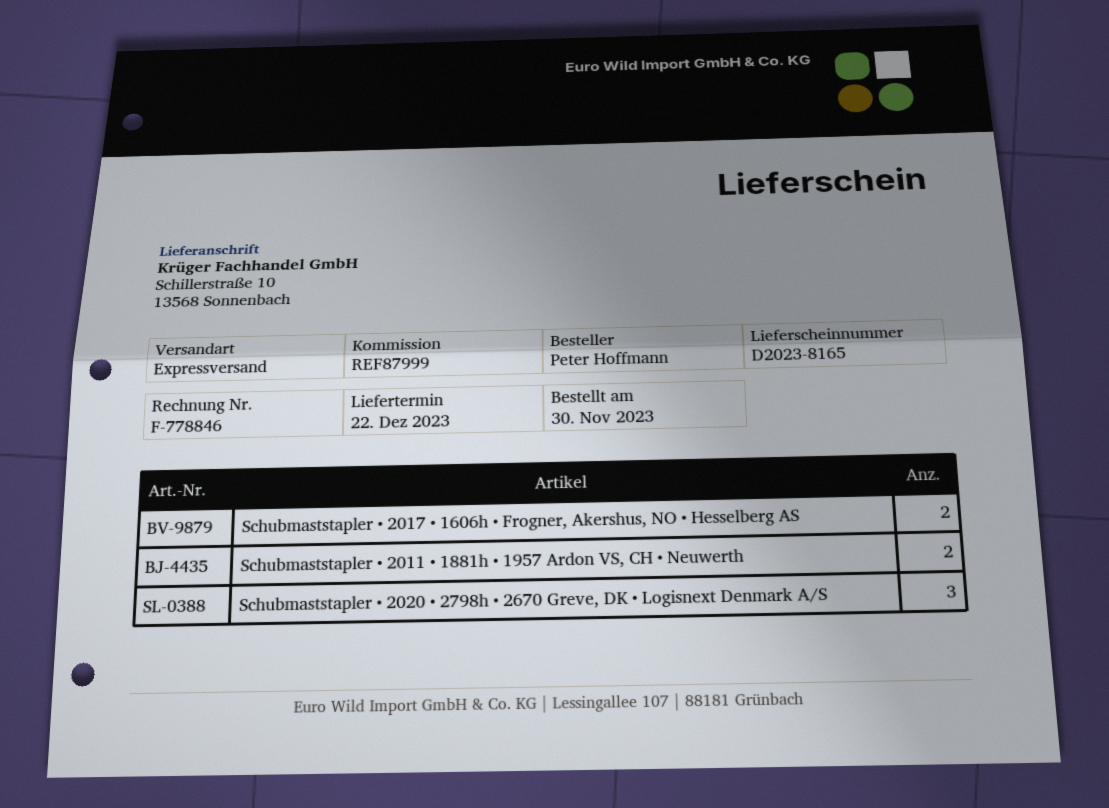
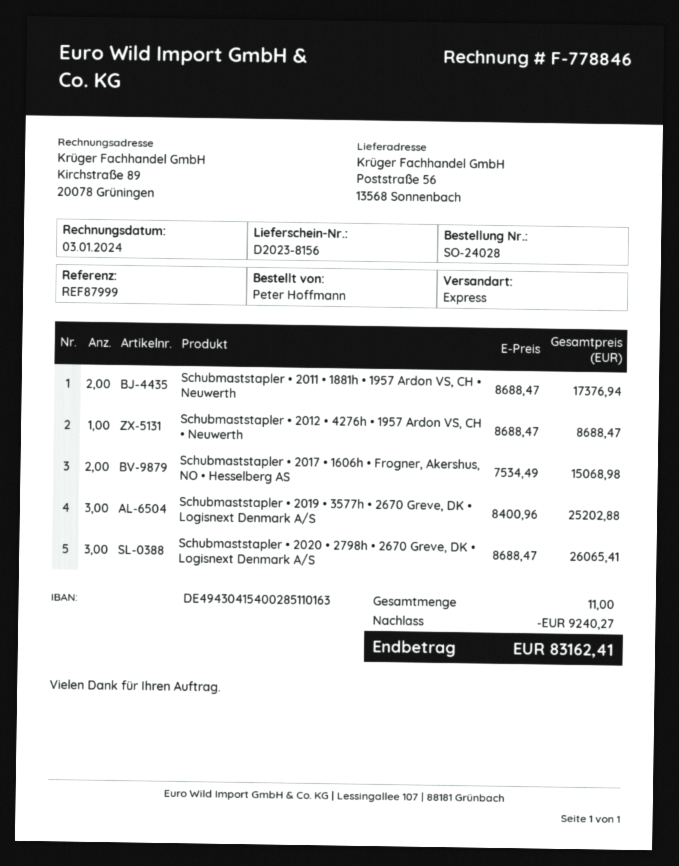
delivery note number: D2023-8165 -> D2023-8156
ship to: Schillerstraße 10, 13568 Sonnenbach -> Poststraße 56, 13568 Sonnenbach
Schubmaststapler • 2012 • 4276h • 1957 Ardon VS, CH • Neuwerth: none -> 1
Schubmaststapler • 2019 • 3577h • 2670 Greve, DK • Logisnext Denmark A/S: none -> 3

